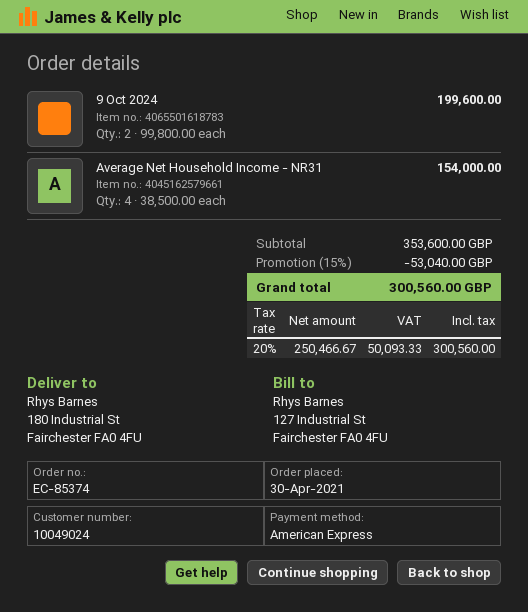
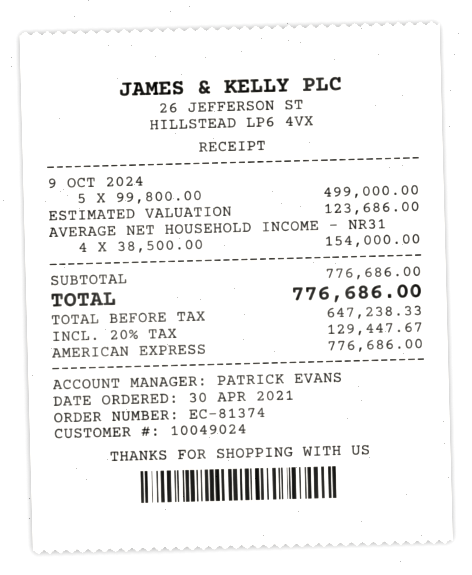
order number: EC-85374 -> EC-81374
9 Oct 2024: 2 x 99800.00 = 199600.00 -> 5 x 99800.00 = 499000.00
ESTIMATED VALUATION: none -> 1 x 123686.00 = 123686.00
subtotal: 353600.00 -> 776686.00
discount: 15% = 53040.00 -> none
net: 250466.67 -> 647238.33
tax: 20% = 50093.33 -> 20% = 129447.67
total: 300560.00 -> 776686.00

